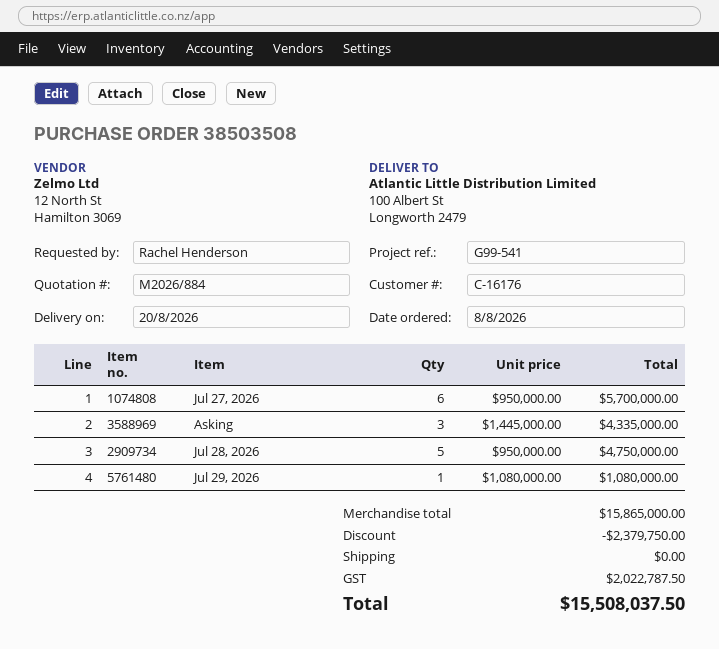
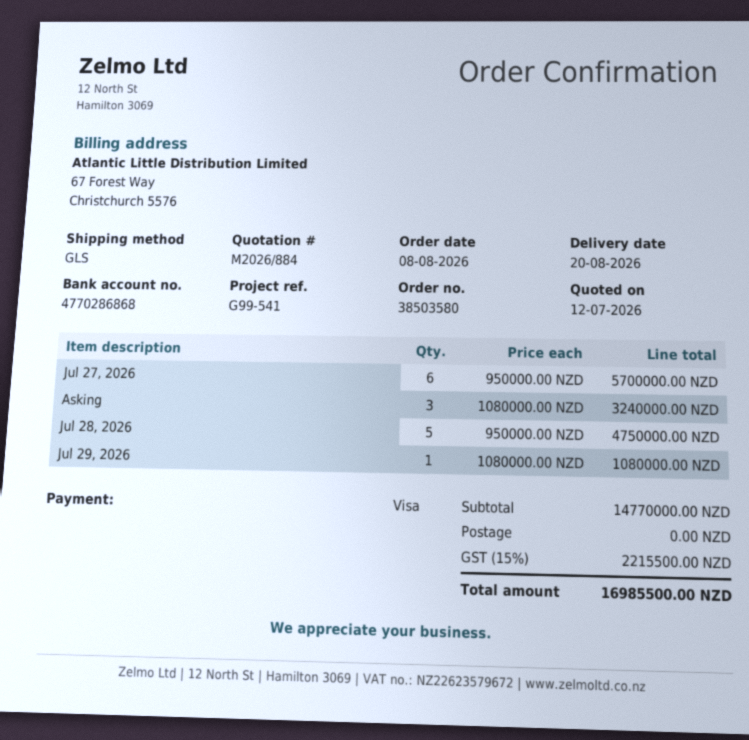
order number: 38503508 -> 38503580
Asking: 3 x 1445000.00 = 4335000.00 -> 3 x 1080000.00 = 3240000.00
subtotal: 15865000.00 -> 14770000.00
discount: 2379750.00 -> none
tax: 2022787.50 -> 2215500.00
total: 15508037.50 -> 16985500.00

